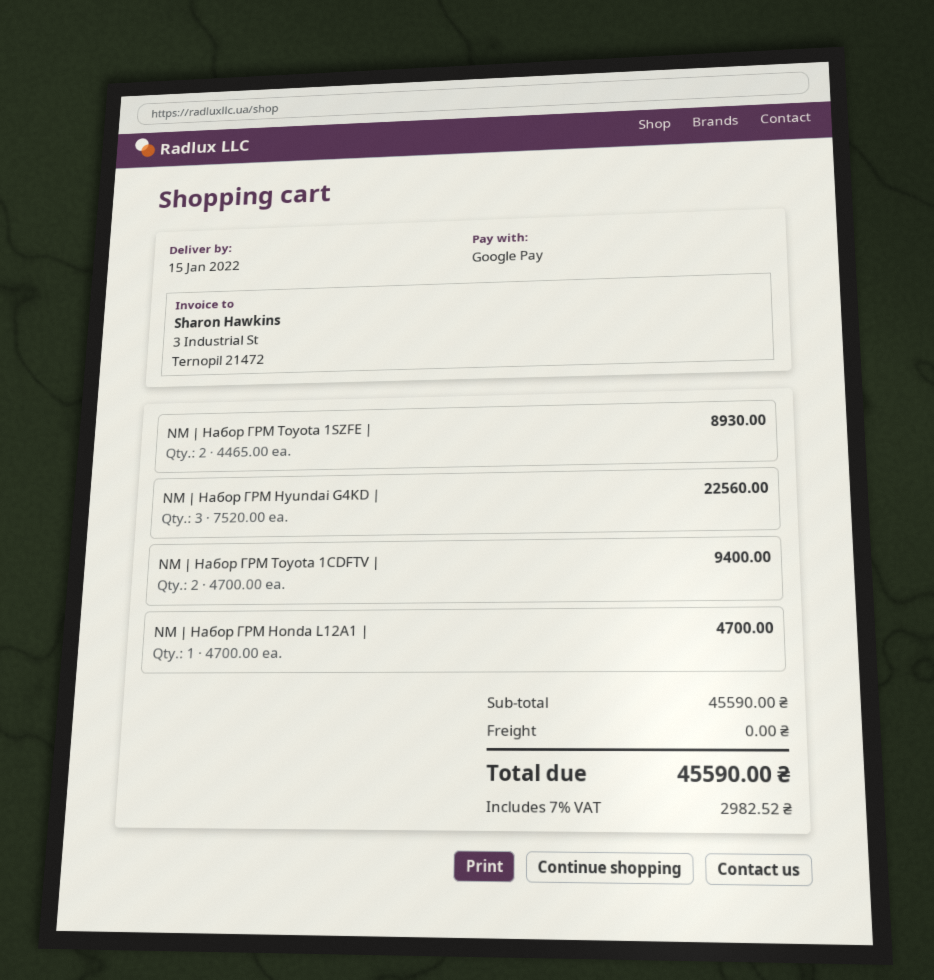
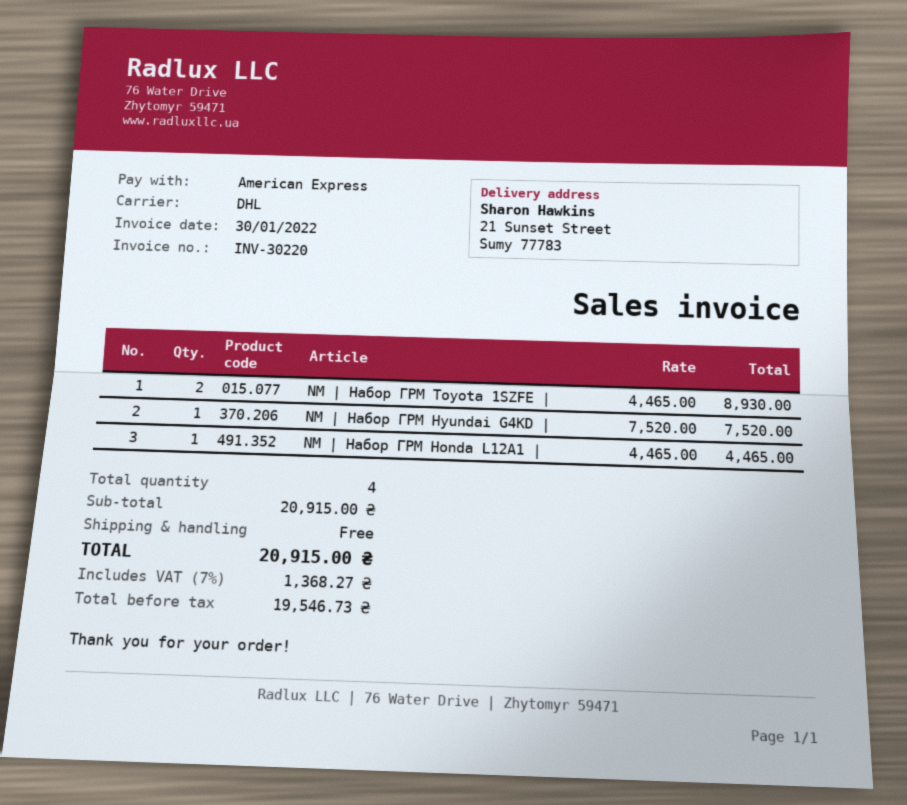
payment method: Google Pay -> American Express
NM | Набор ГРМ Hyundai G4KD |: 3 x 7520.00 = 22560.00 -> 1 x 7520.00 = 7520.00
NM | Набор ГРМ Toyota 1CDFTV |: 2 x 4700.00 = 9400.00 -> none
NM | Набор ГРМ Honda L12A1 |: 1 x 4700.00 = 4700.00 -> 1 x 4465.00 = 4465.00
subtotal: 45590.00 -> 20915.00
tax: 7% = 2982.52 -> 7% = 1368.27
total: 45590.00 -> 20915.00

